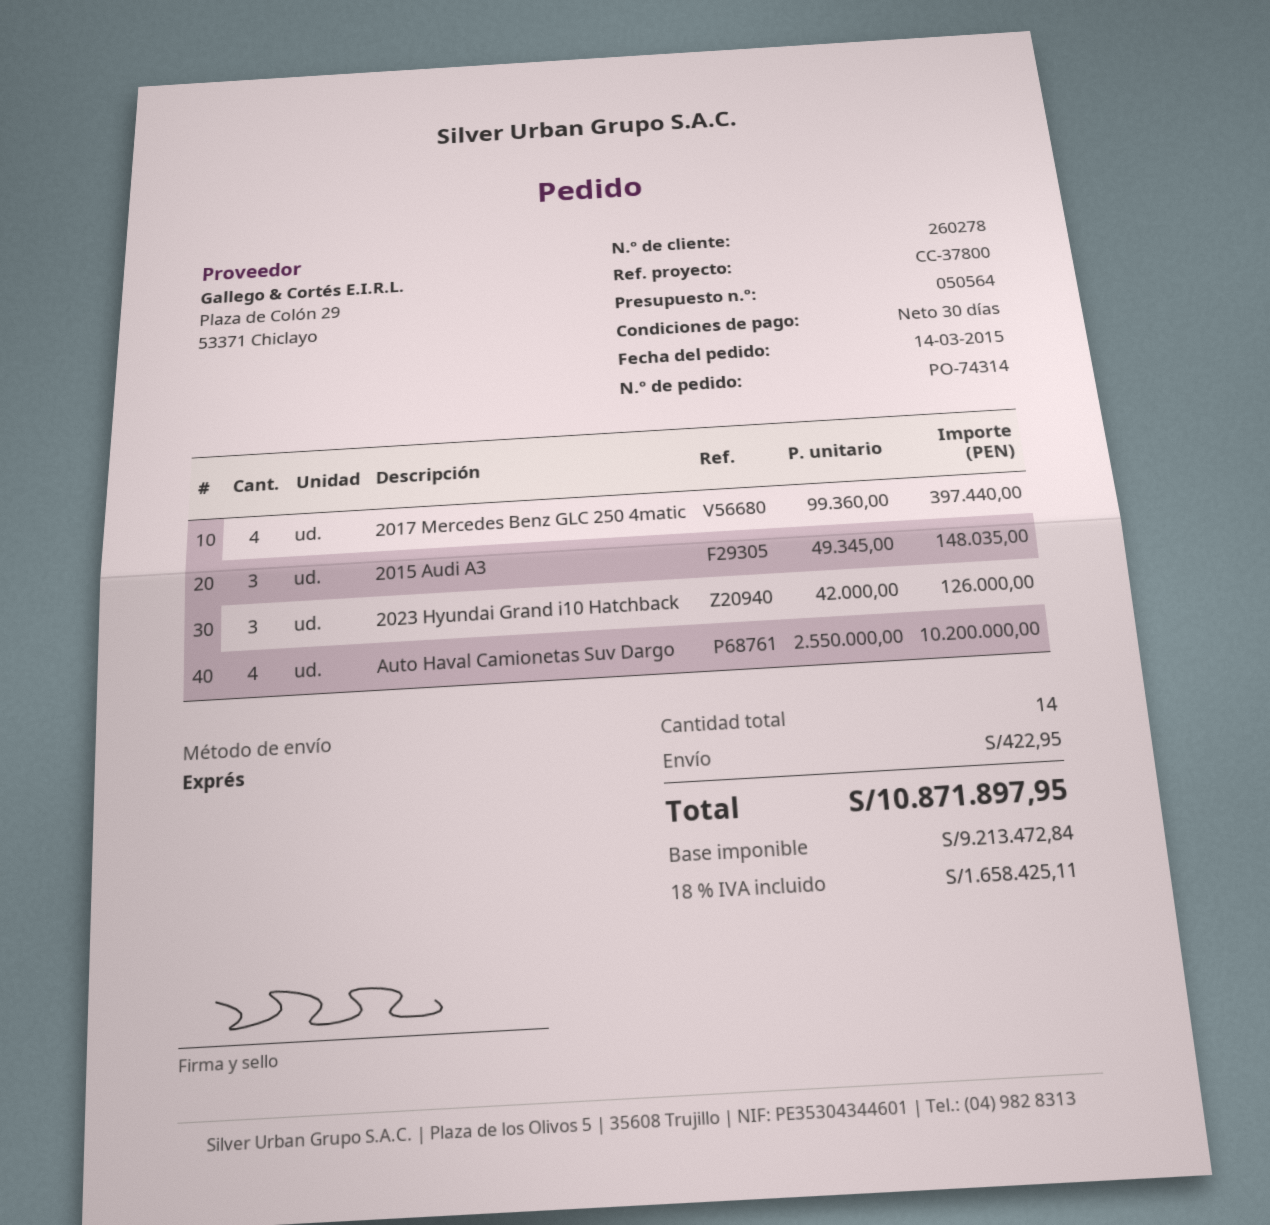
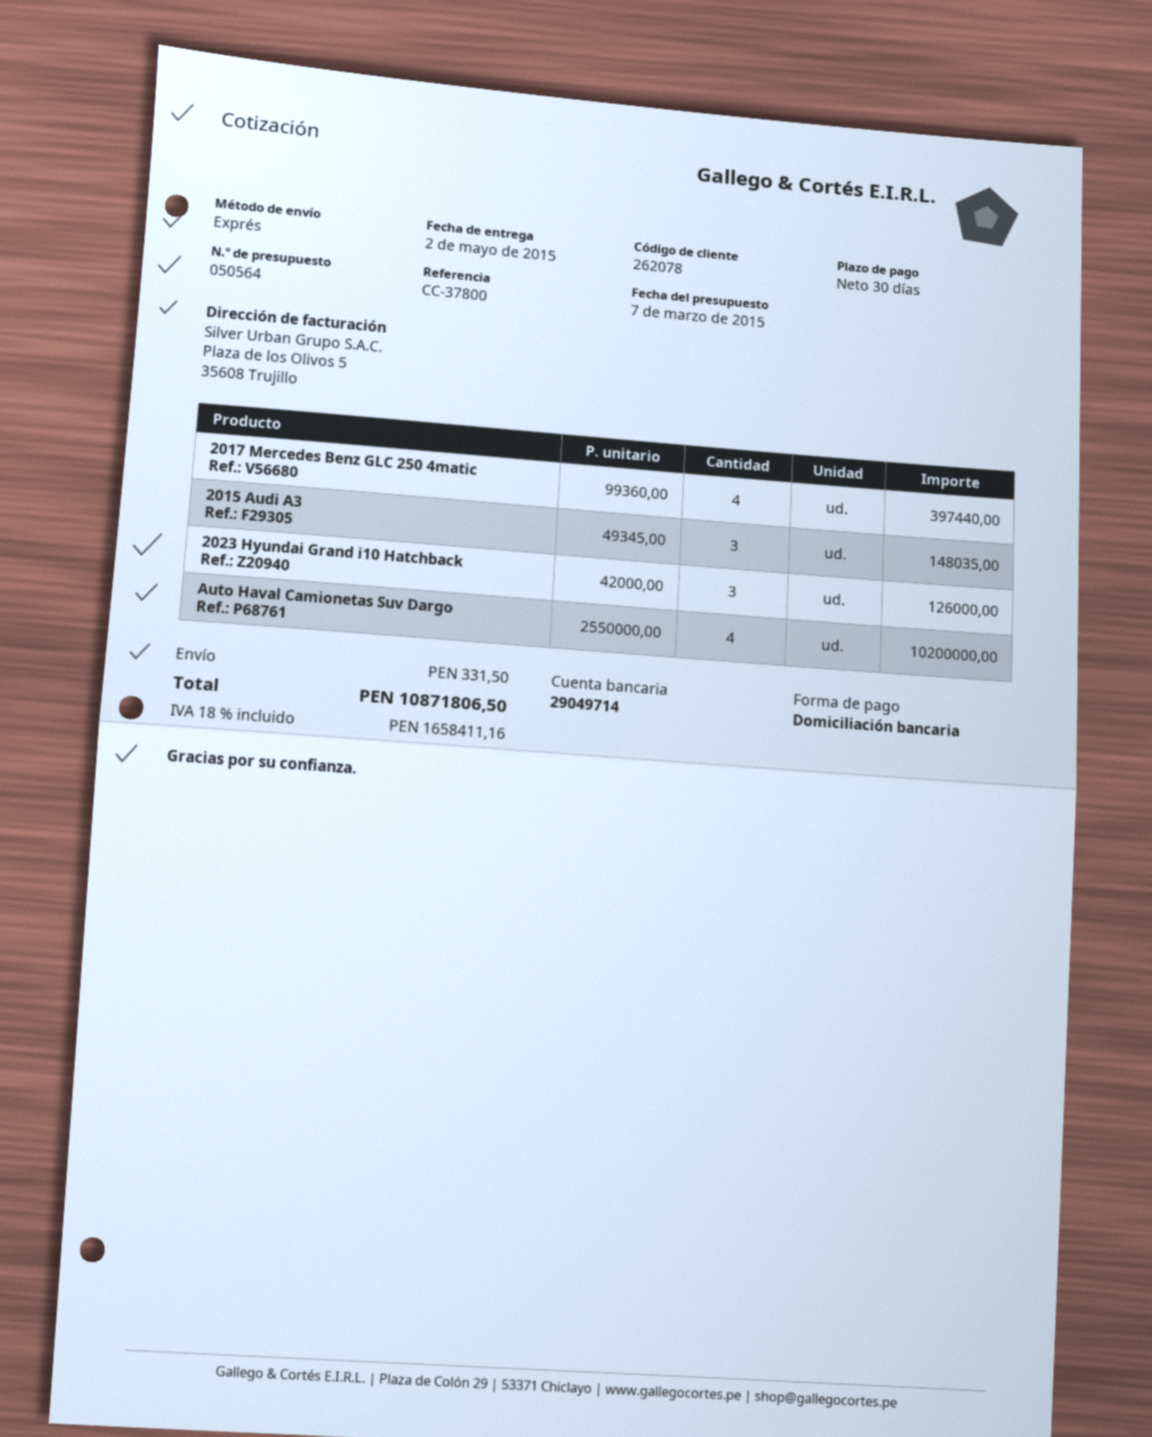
customer number: 260278 -> 262078
shipping: 422.95 -> 331.50
tax: 18% = 1658425.11 -> 18% = 1658411.16
total: 10871897.95 -> 10871806.50

